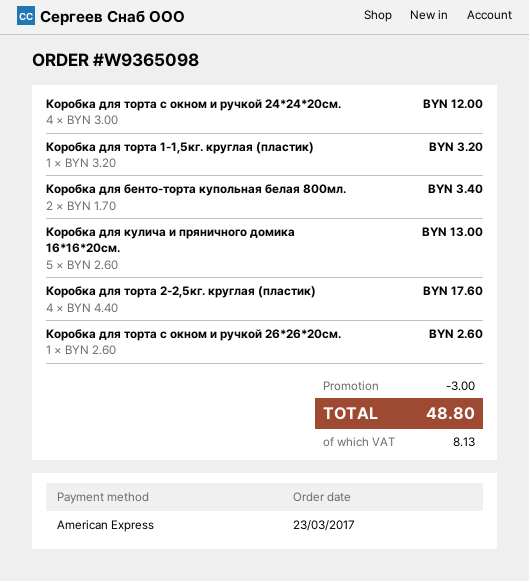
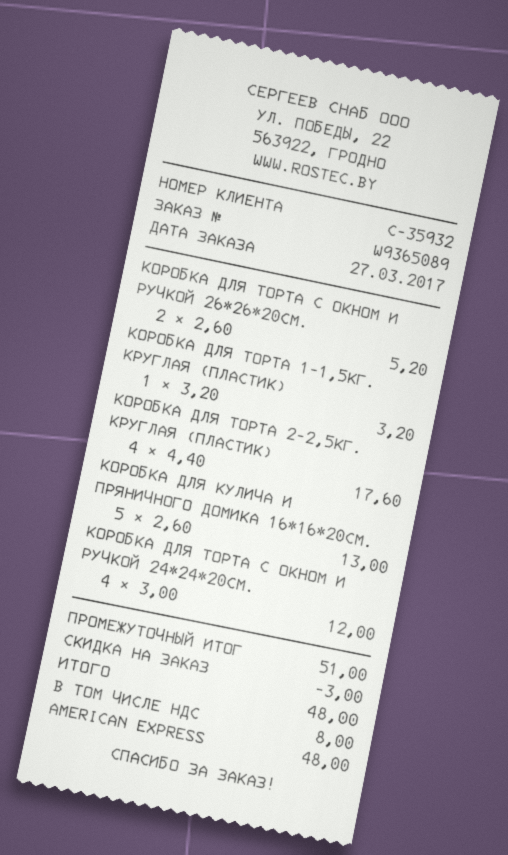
order number: W9365098 -> W9365089
order date: 2017-03-23 -> 2017-03-27
Коробка для бенто-торта купольная белая 800мл.: 2 x 1.70 = 3.40 -> none
Коробка для торта с окном и ручкой 26*26*20см.: 1 x 2.60 = 2.60 -> 2 x 2.60 = 5.20
tax: 8.13 -> 8.00
total: 48.80 -> 48.00

